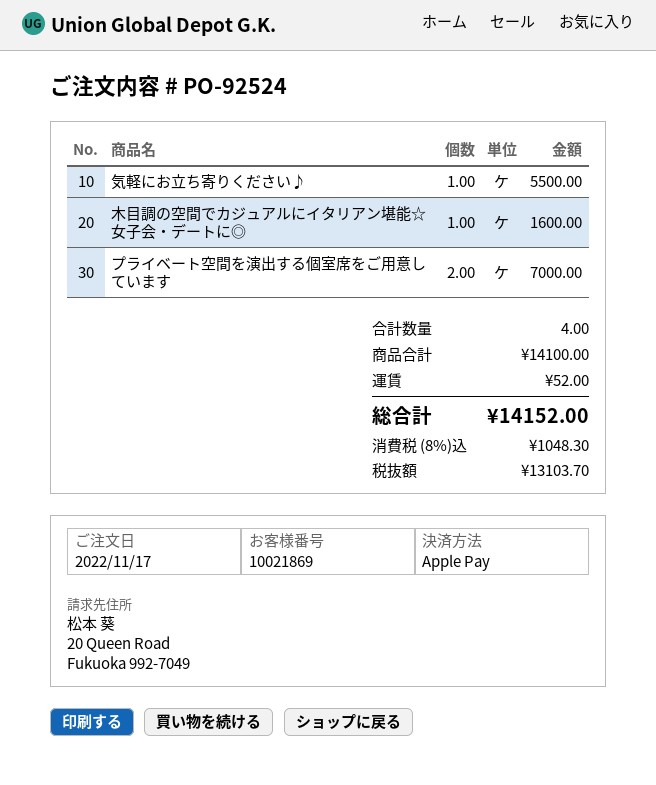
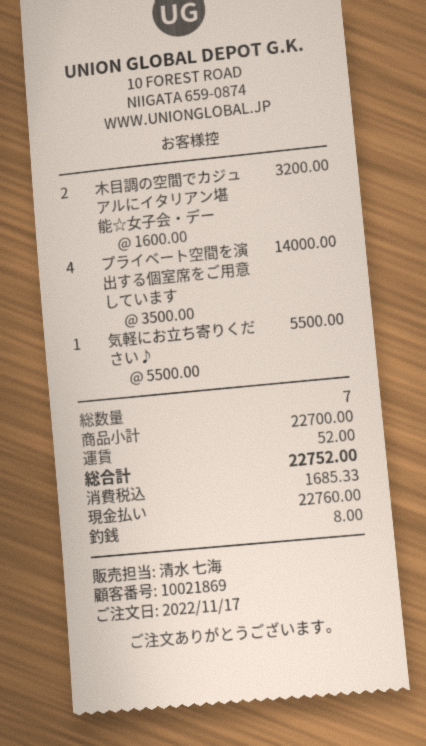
payment method: Apple Pay -> cash
木目調の空間でカジュアルにイタリアン堪能☆女子会・デートに◎: 1 for 1600.00 -> 2 for 3200.00
プライベート空間を演出する個室席をご用意しています: 2 for 7000.00 -> 4 for 14000.00
total quantity: 4 -> 7
subtotal: 14100.00 -> 22700.00
tax: 1048.30 -> 1685.33
total: 14152.00 -> 22752.00

